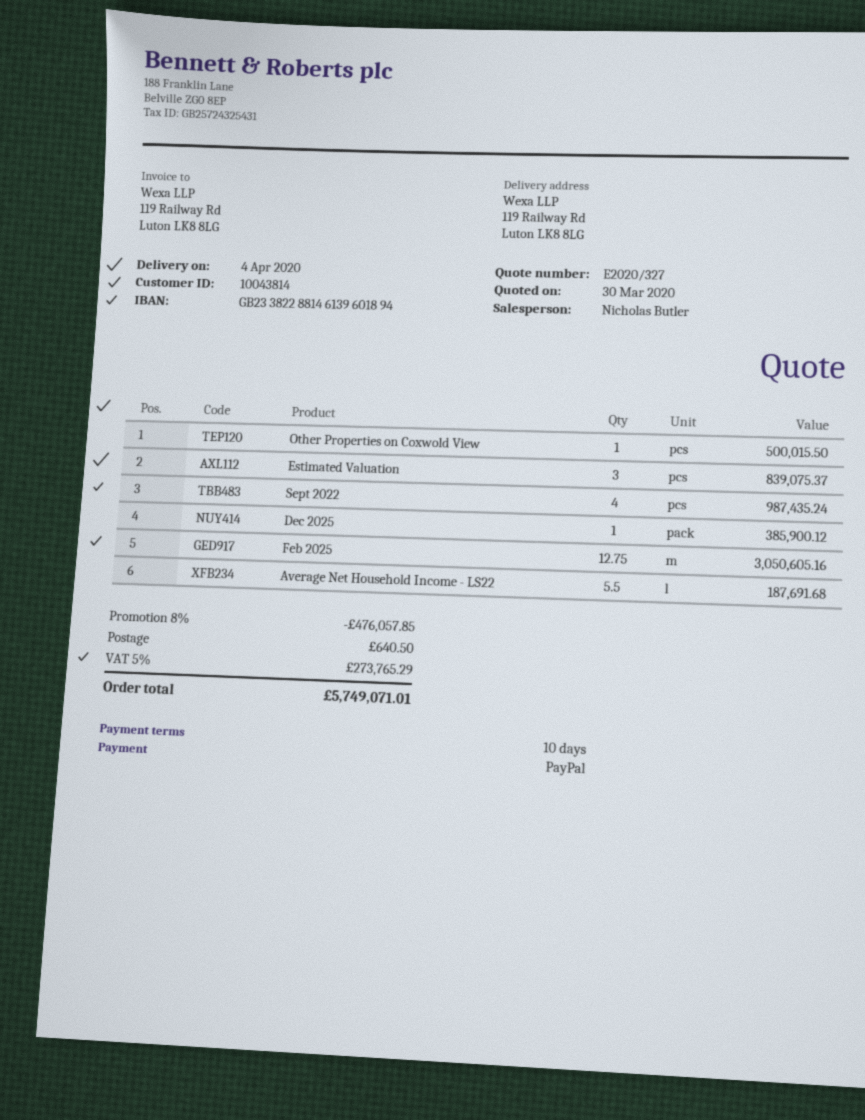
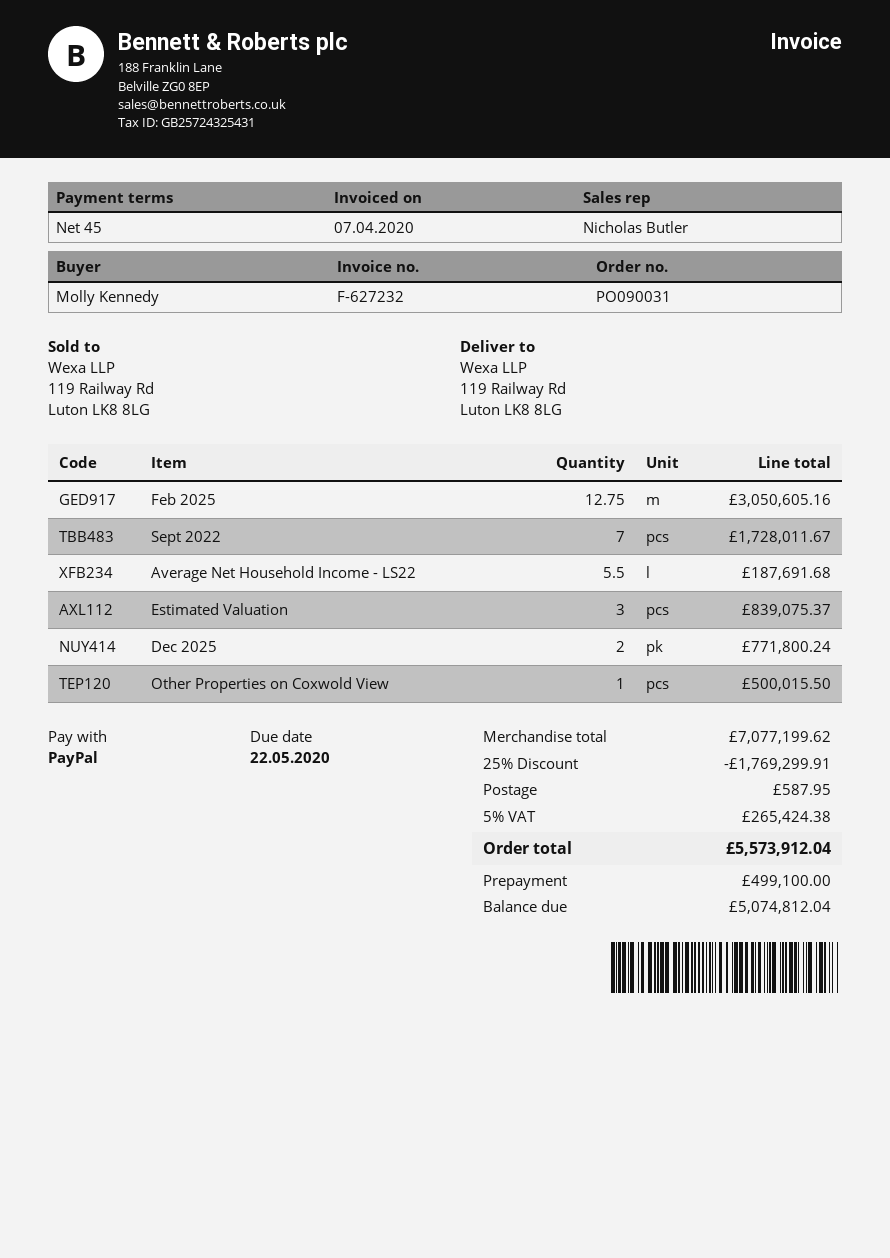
payment terms: 10 days -> 45 days
Sept 2022: 4 for 987435.24 -> 7 for 1728011.67
Dec 2025: 1 for 385900.12 -> 2 for 771800.24
discount: 8% = 476057.85 -> 25% = 1769299.91
shipping: 640.50 -> 587.95
tax: 5% = 273765.29 -> 5% = 265424.38
total: 5749071.01 -> 5573912.04

